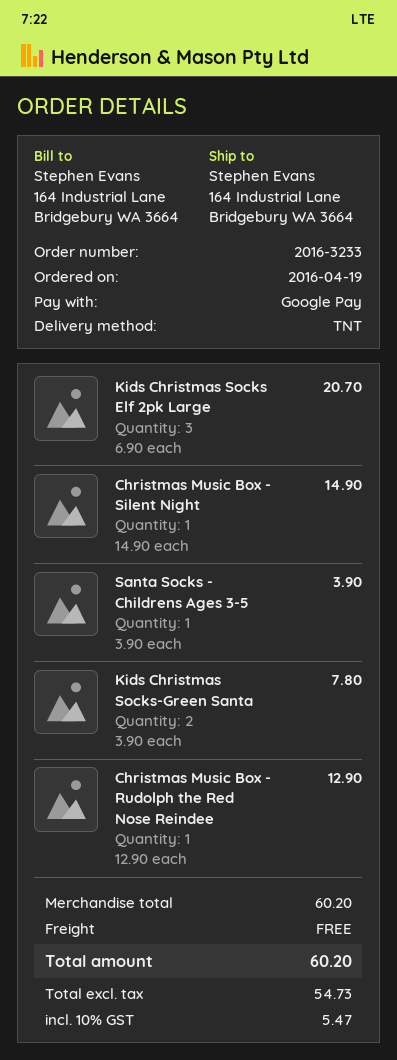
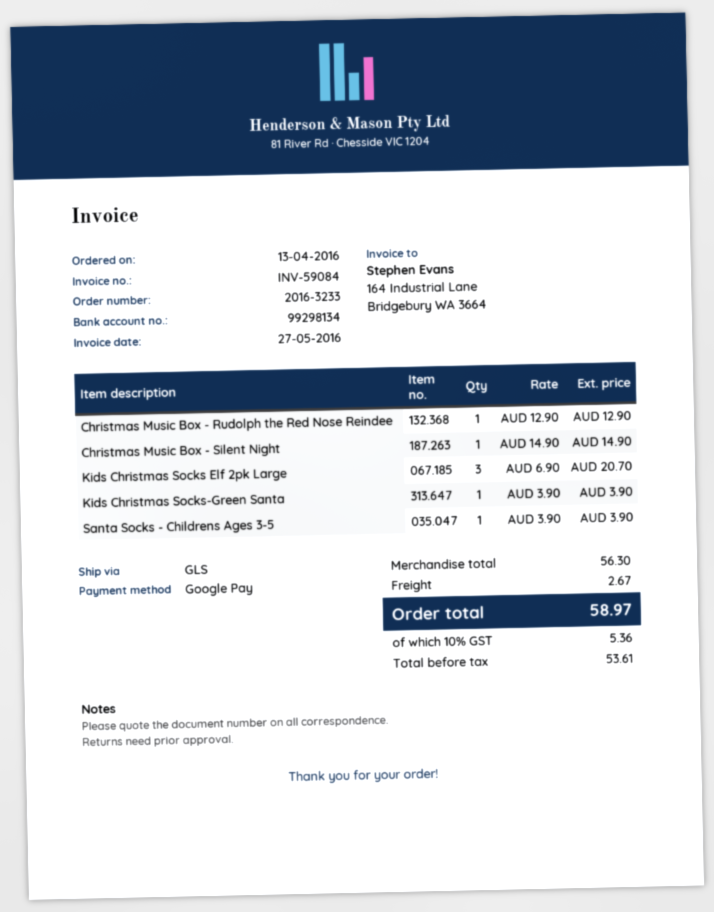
order date: 2016-04-19 -> 2016-04-13
shipping method: TNT -> GLS
Kids Christmas Socks-Green Santa: 2 x 3.90 = 7.80 -> 1 x 3.90 = 3.90
subtotal: 60.20 -> 56.30
shipping: 0.00 -> 2.67
net: 54.73 -> 53.61
tax: 10% = 5.47 -> 10% = 5.36
total: 60.20 -> 58.97

